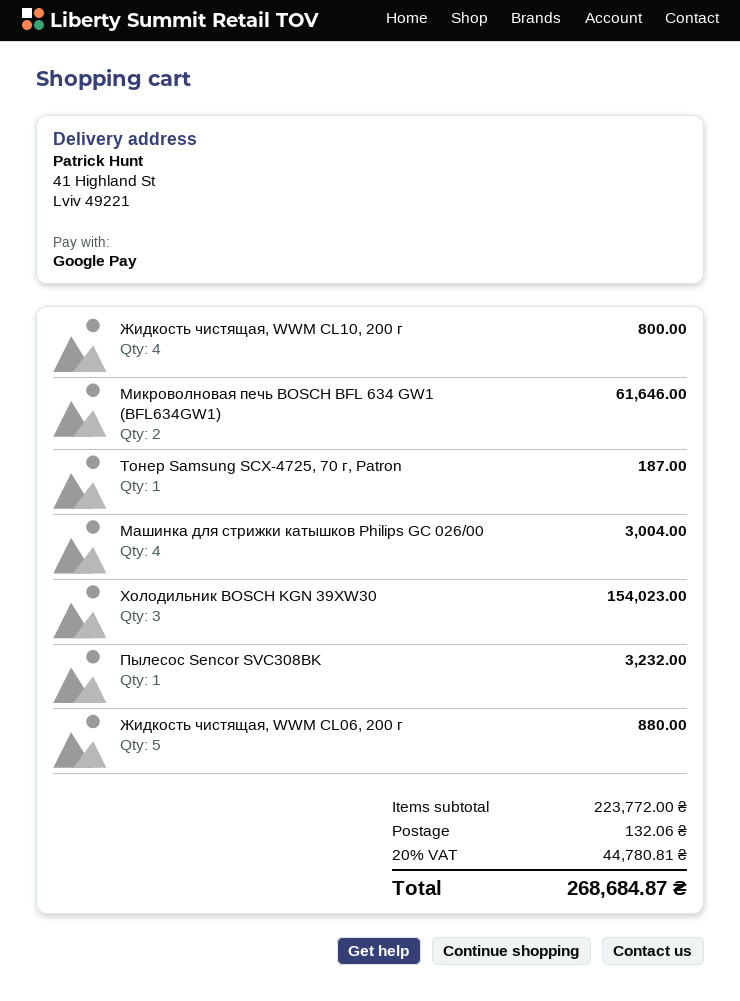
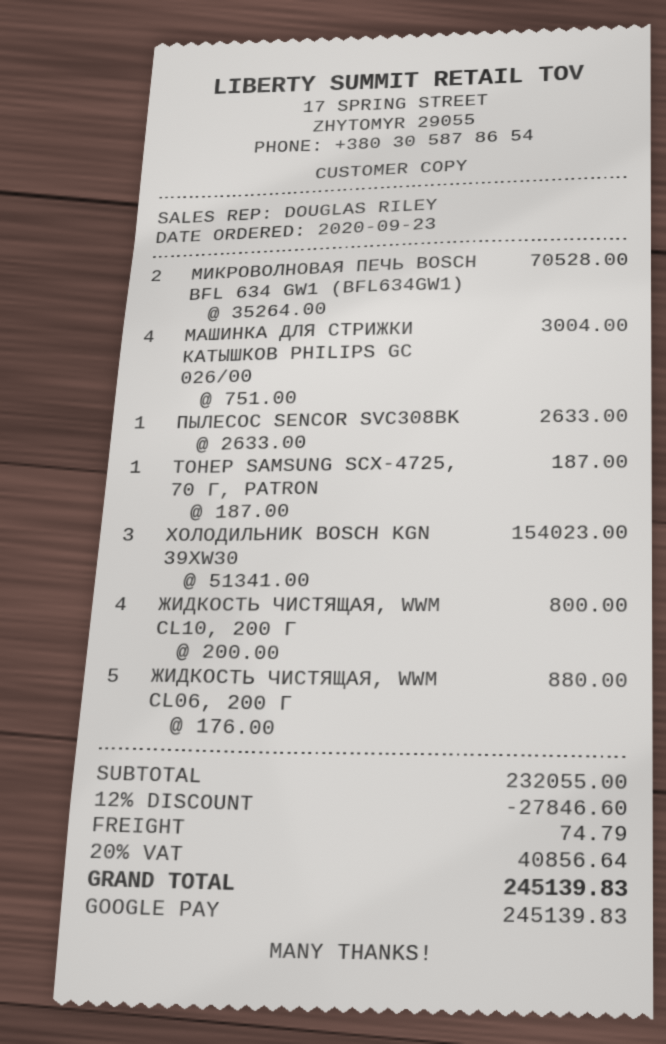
Микроволновая печь BOSCH BFL 634 GW1 (BFL634GW1): 2 for 61646.00 -> 2 for 70528.00
Пылесос Sencor SVC308BK: 1 for 3232.00 -> 1 for 2633.00
subtotal: 223772.00 -> 232055.00
discount: none -> 12% = 27846.60
shipping: 132.06 -> 74.79
tax: 20% = 44780.81 -> 20% = 40856.64
total: 268684.87 -> 245139.83

